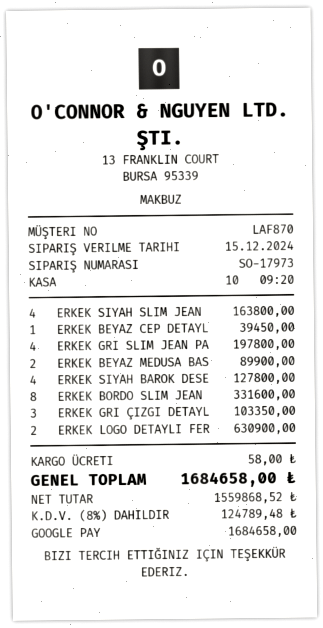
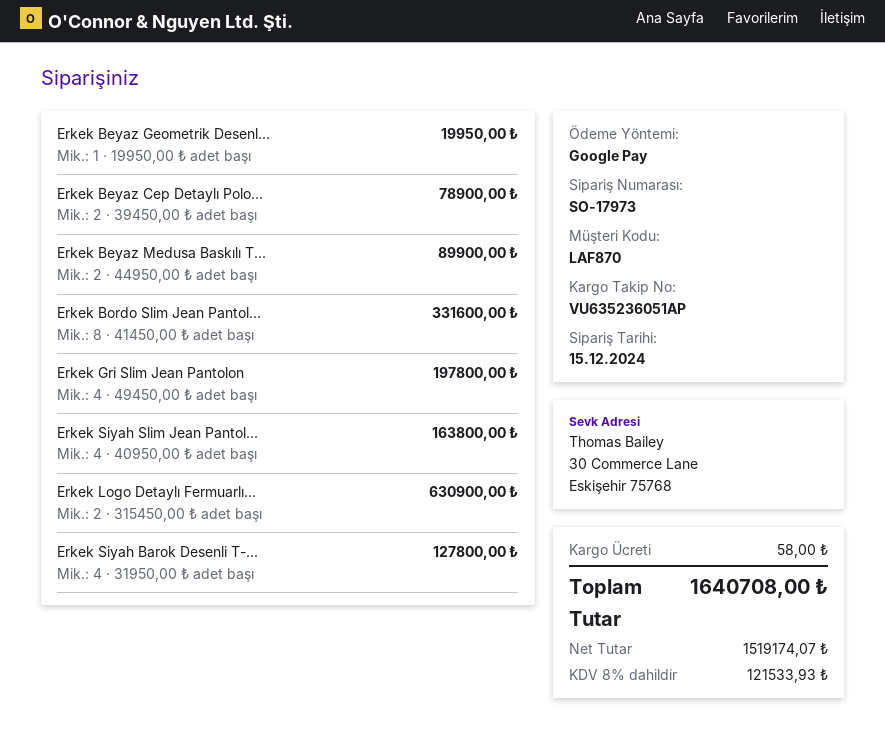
ERKEK BEYAZ CEP DETAYL: 1 for 39450.00 -> 2 for 78900.00
ERKEK GRI ÇIZGI DETAYL: 3 for 103350.00 -> none
Erkek Beyaz Geometrik Desenl...: none -> 1 for 19950.00
net: 1559868.52 -> 1519174.07
tax: 8% = 124789.48 -> 8% = 121533.93
total: 1684658.00 -> 1640708.00

